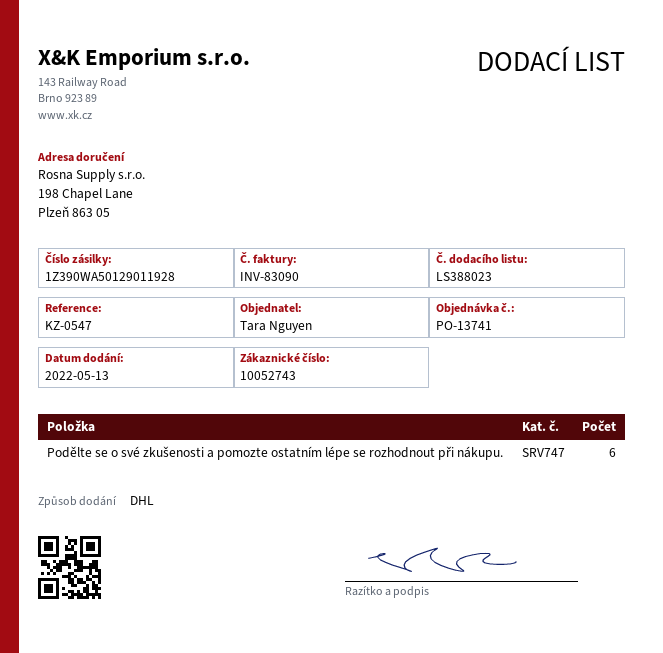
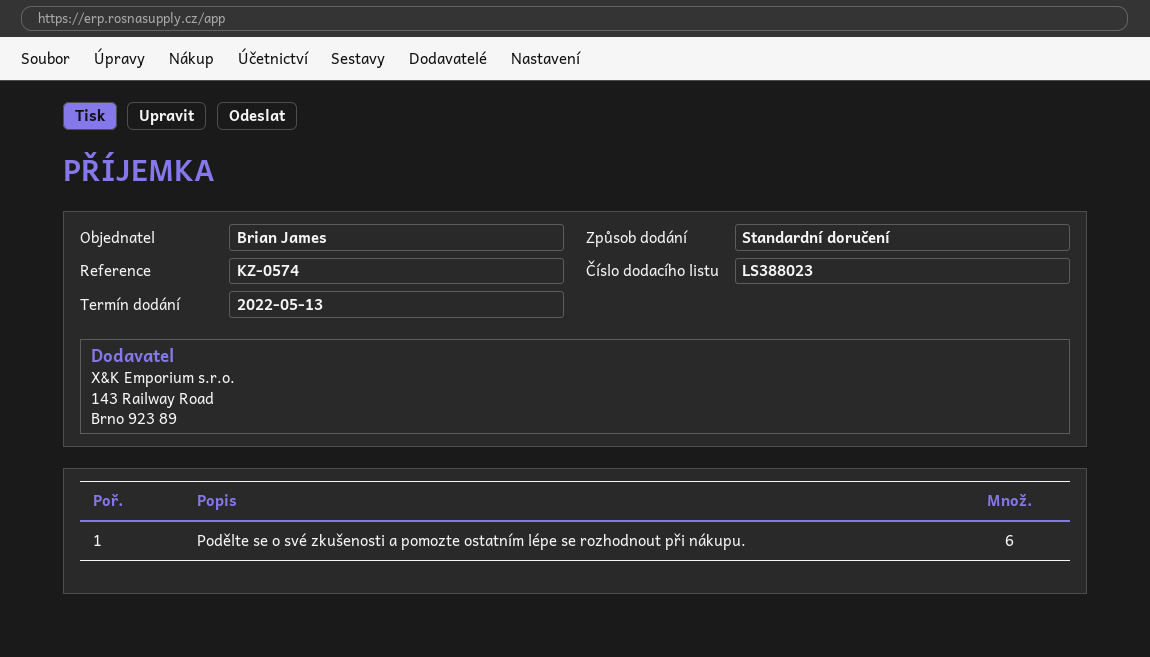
reference: KZ-0547 -> KZ-0574
ordered by: Tara Nguyen -> Brian James
shipping method: DHL -> standard

